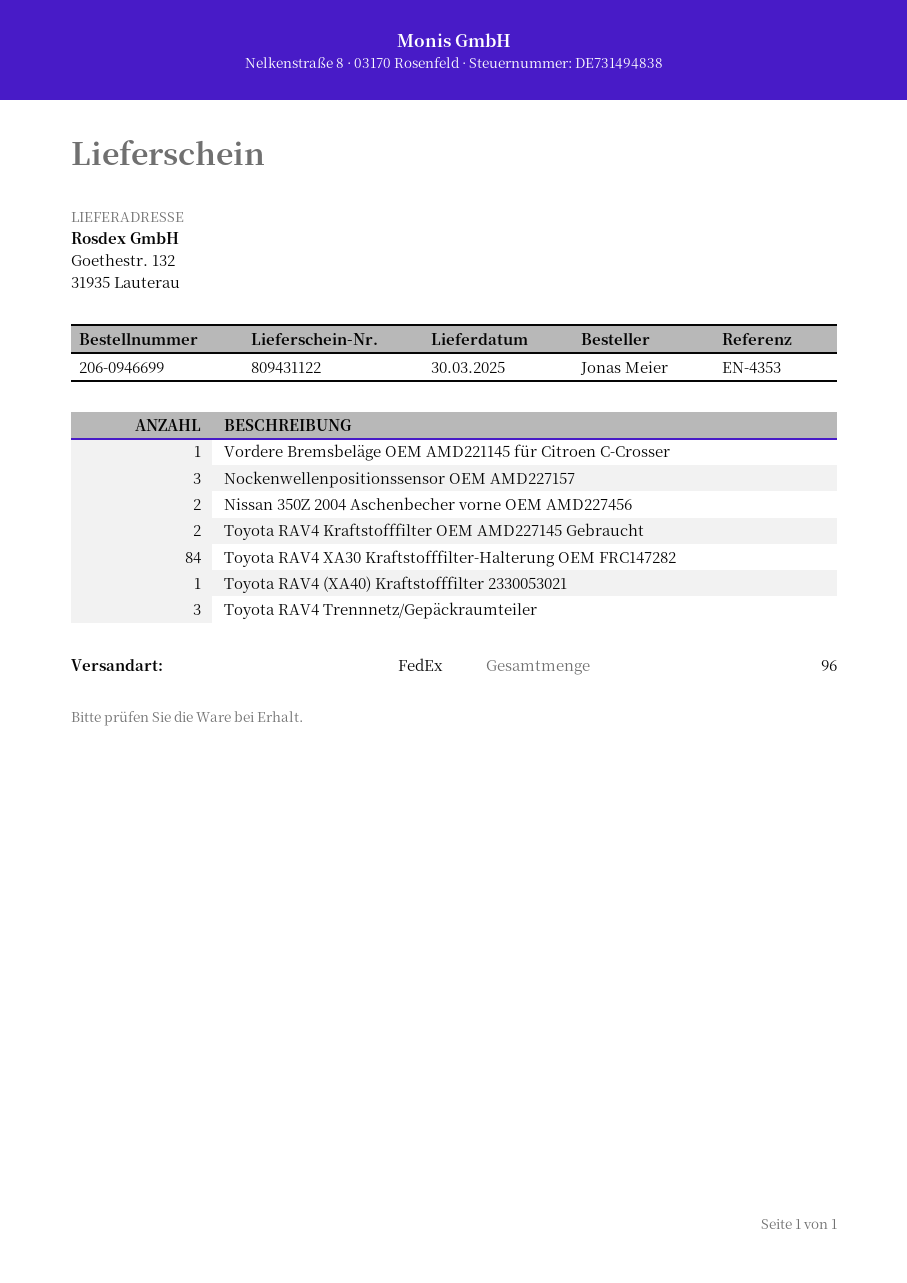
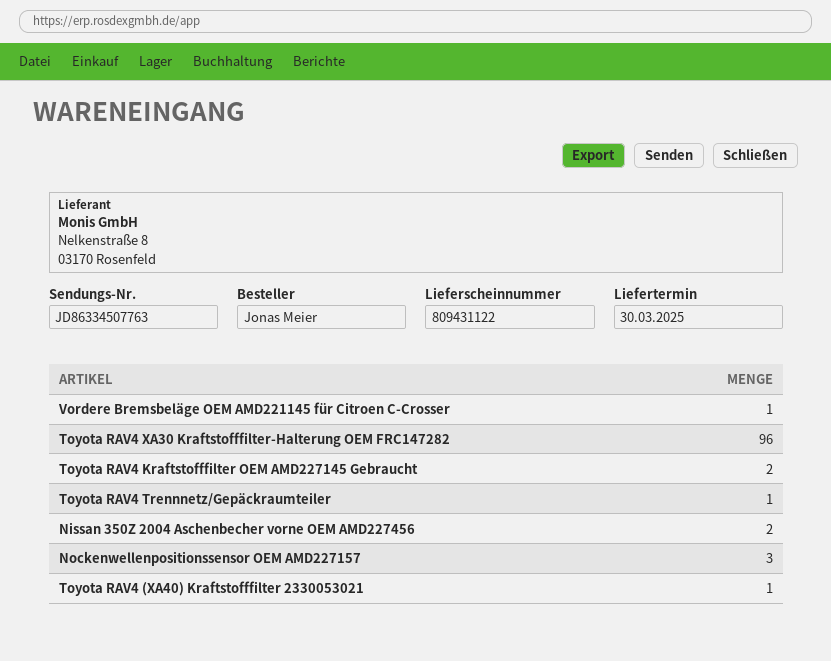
Toyota RAV4 XA30 Kraftstofffilter-Halterung OEM FRC147282: 84 -> 96
Toyota RAV4 Trennnetz/Gepäckraumteiler: 3 -> 1

